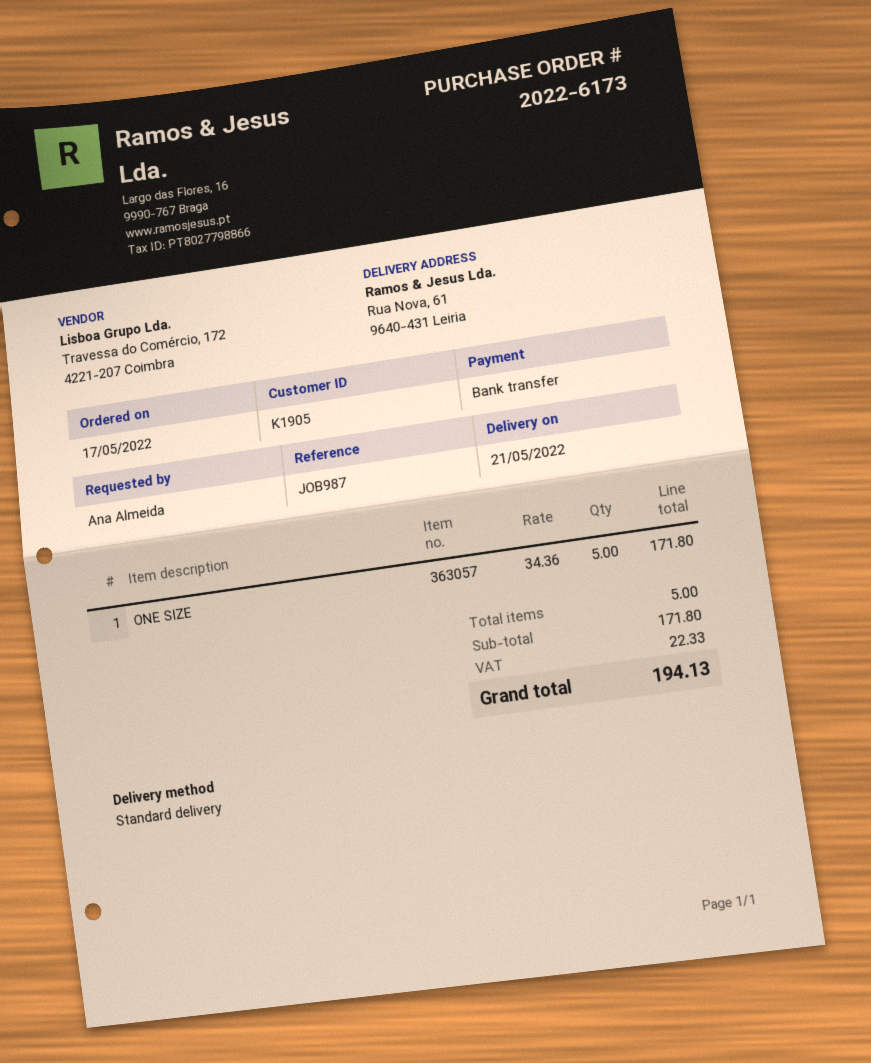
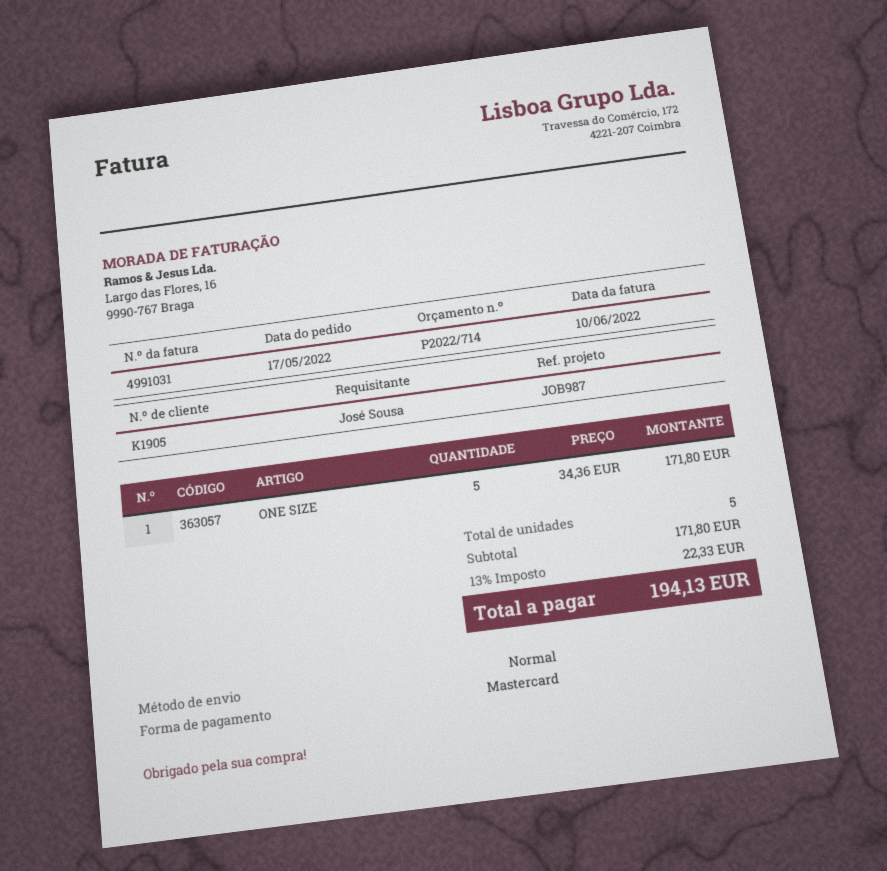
ordered by: Ana Almeida -> José Sousa
payment method: bank transfer -> Mastercard

